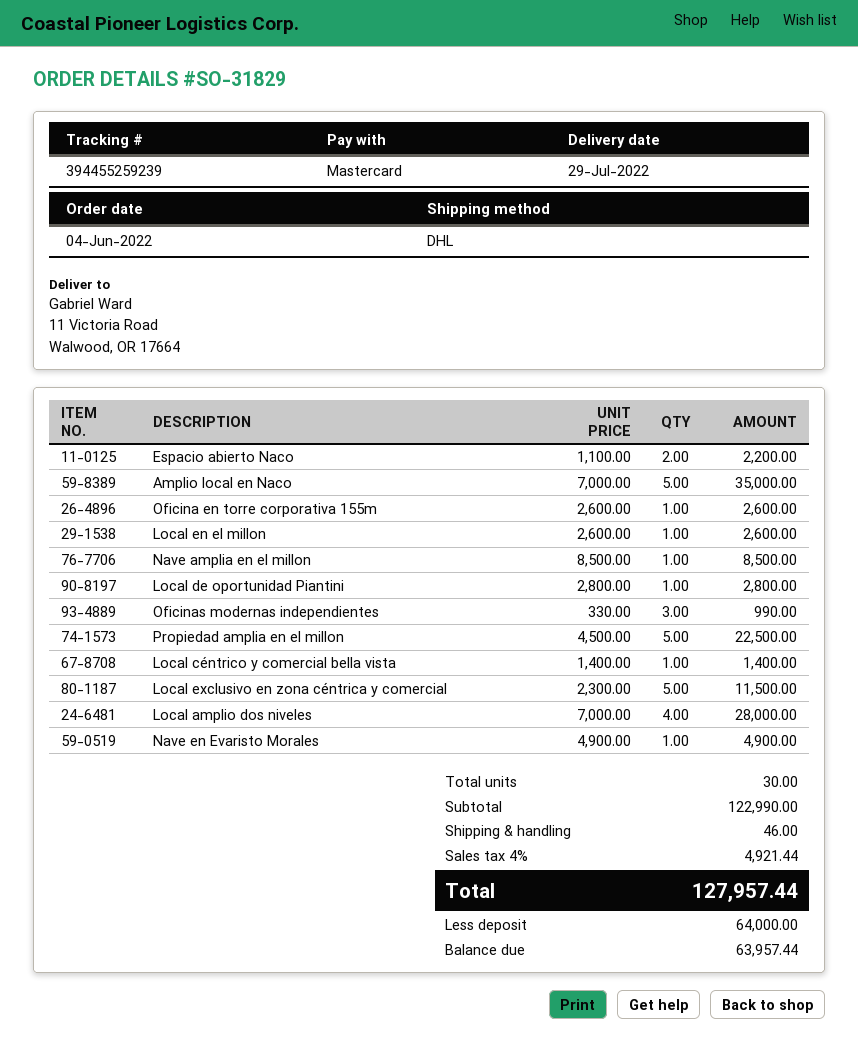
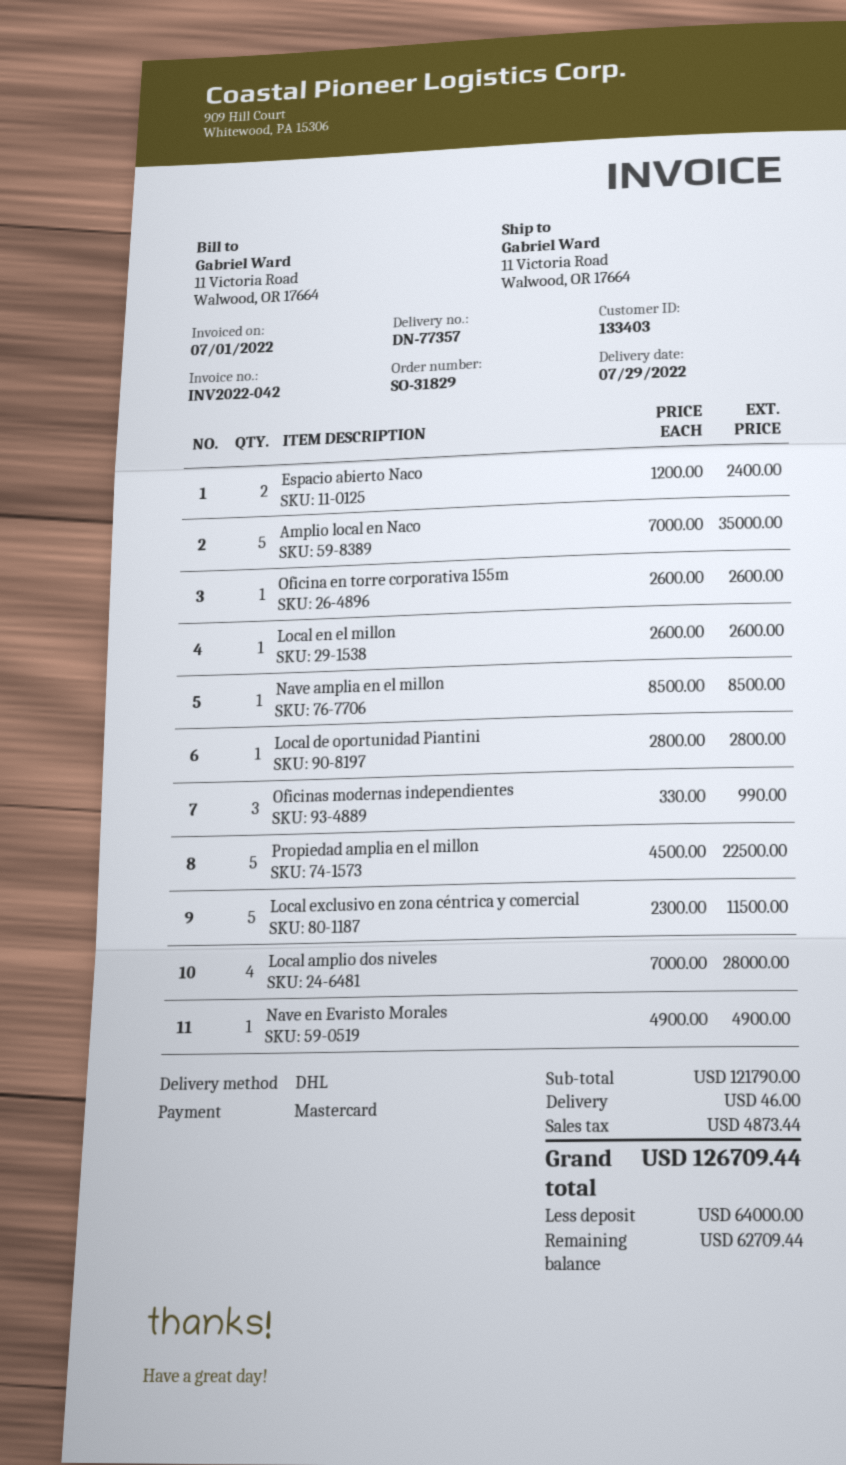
Espacio abierto Naco: 2 x 1100.00 = 2200.00 -> 2 x 1200.00 = 2400.00
Local céntrico y comercial bella vista: 1 x 1400.00 = 1400.00 -> none
subtotal: 122990.00 -> 121790.00
tax: 4921.44 -> 4873.44
total: 127957.44 -> 126709.44
balance: 63957.44 -> 62709.44

